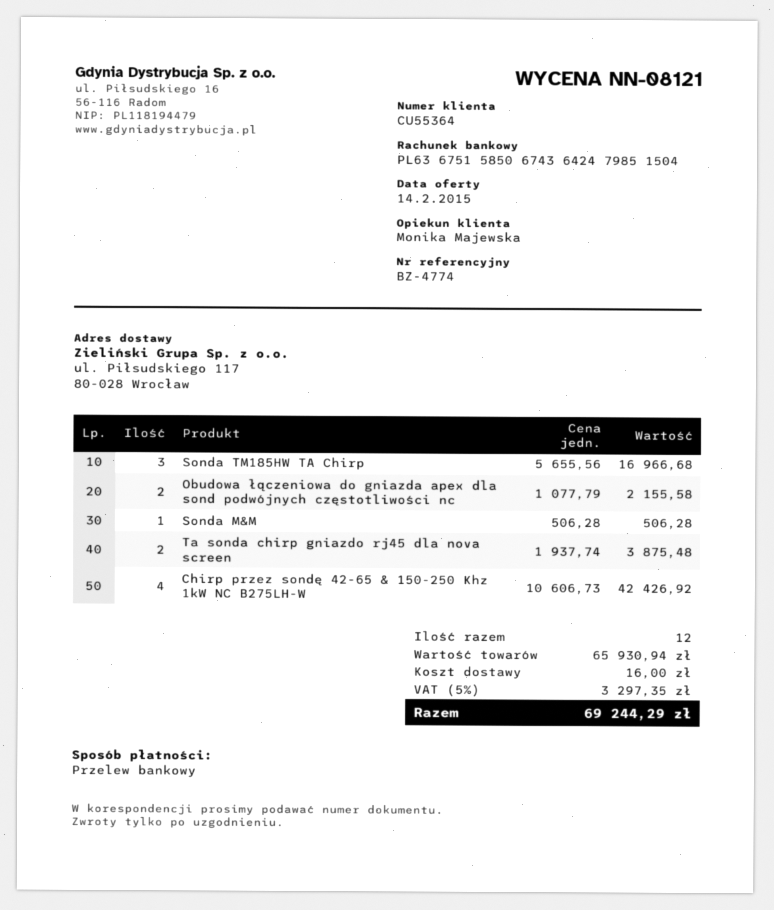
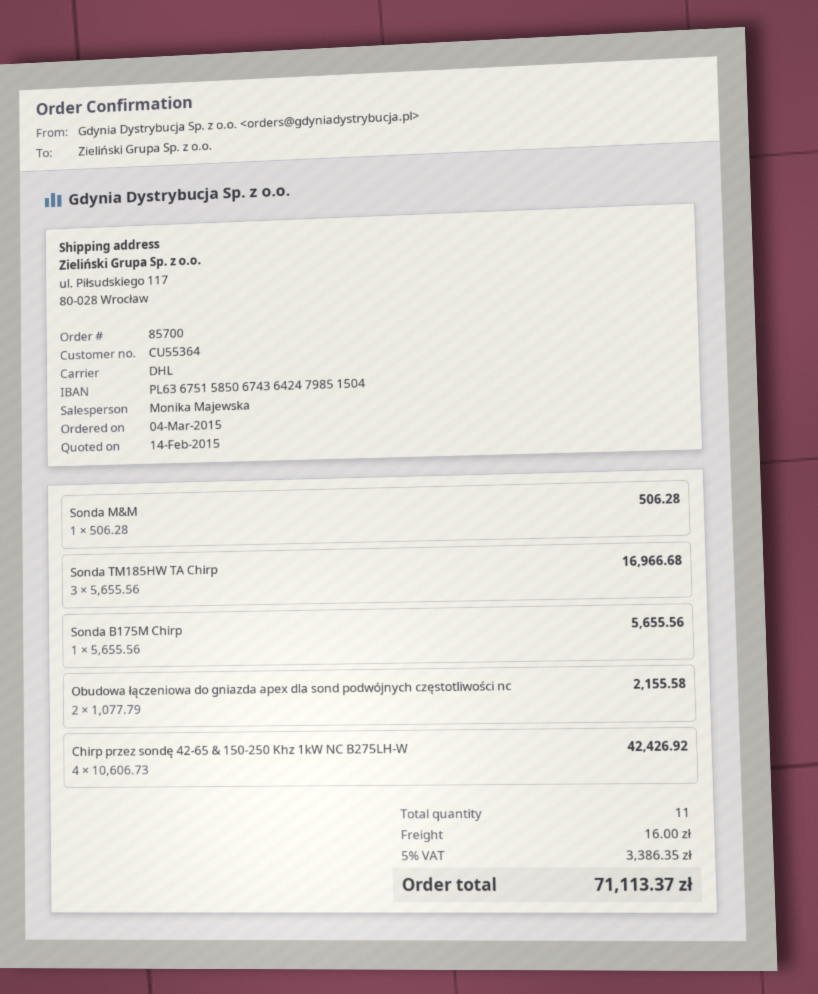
Ta sonda chirp gniazdo rj45 dla nova screen: 2 x 1937.74 = 3875.48 -> none
Sonda B175M Chirp: none -> 1 x 5655.56 = 5655.56
total quantity: 12 -> 11
tax: 5% = 3297.35 -> 5% = 3386.35
total: 69244.29 -> 71113.37

